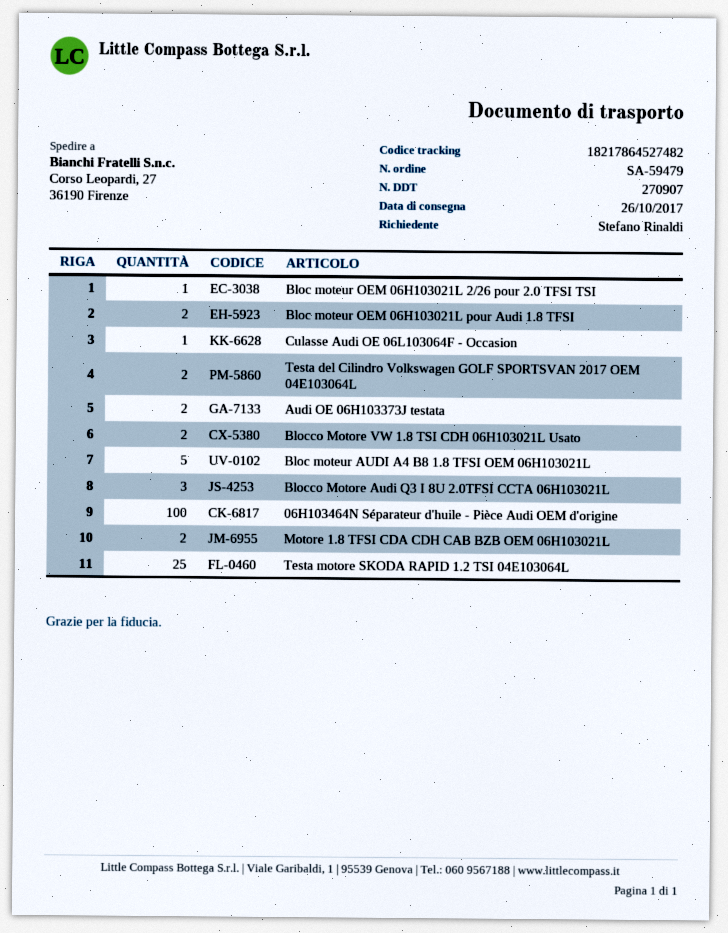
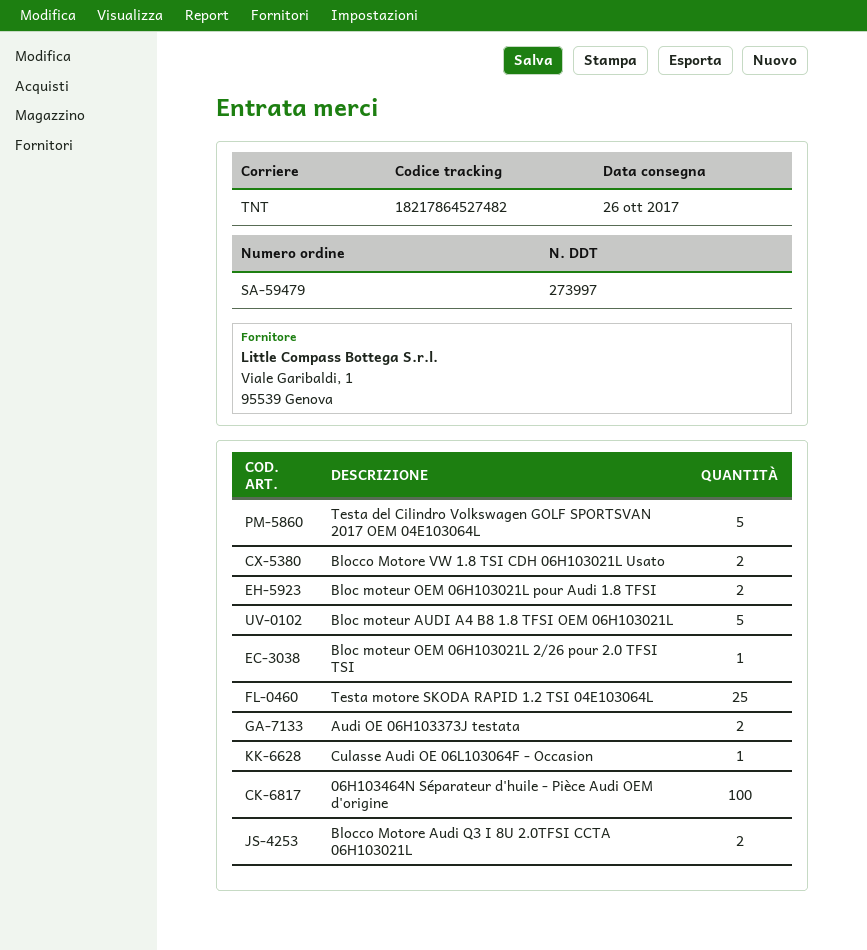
delivery note number: 270907 -> 273997
Testa del Cilindro Volkswagen GOLF SPORTSVAN 2017 OEM 04E103064L: 2 -> 5
Blocco Motore Audi Q3 I 8U 2.0TFSI CCTA 06H103021L: 3 -> 2
Motore 1.8 TFSI CDA CDH CAB BZB OEM 06H103021L: 2 -> none

